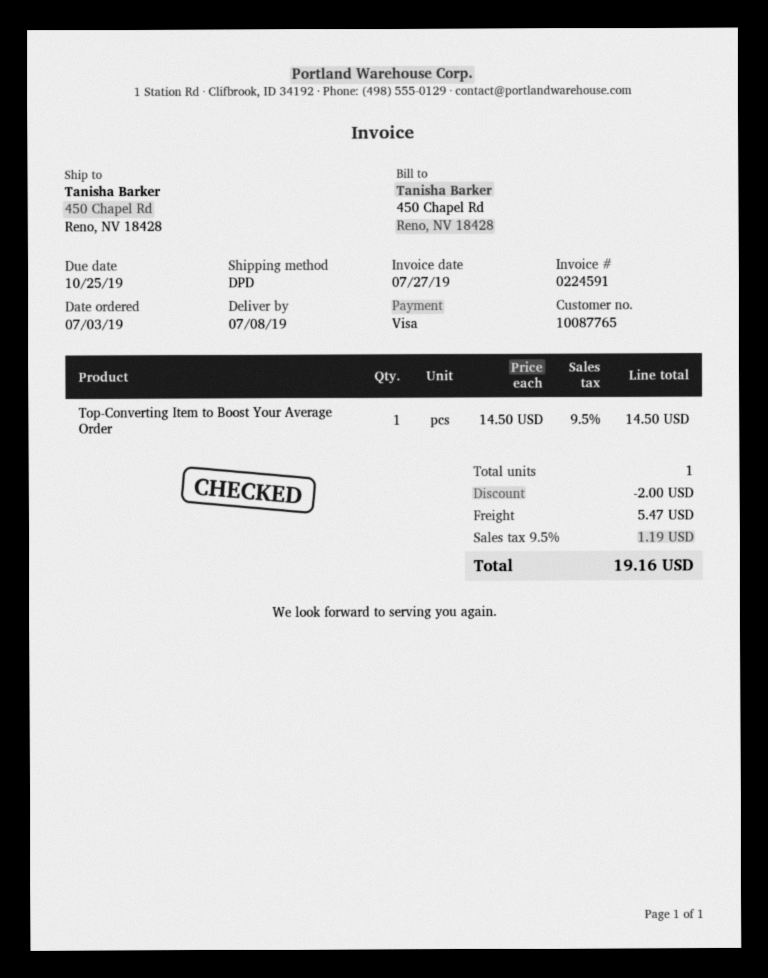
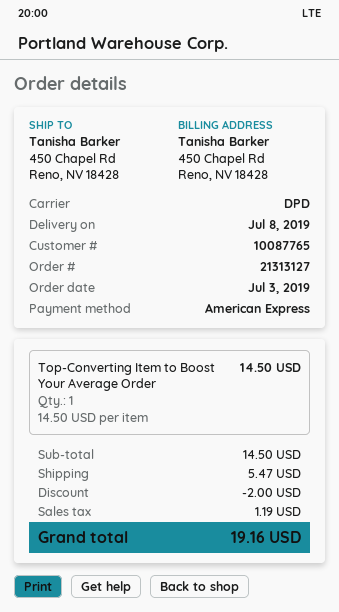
payment method: Visa -> American Express

